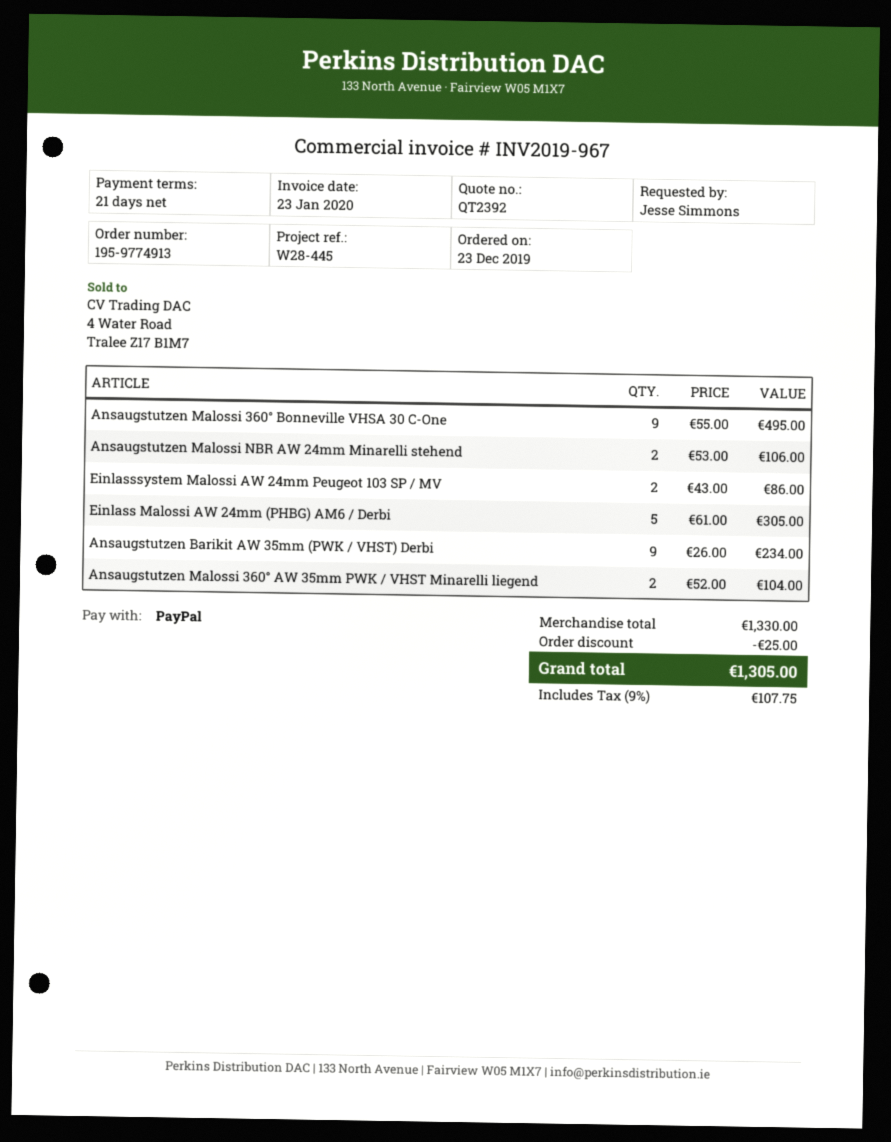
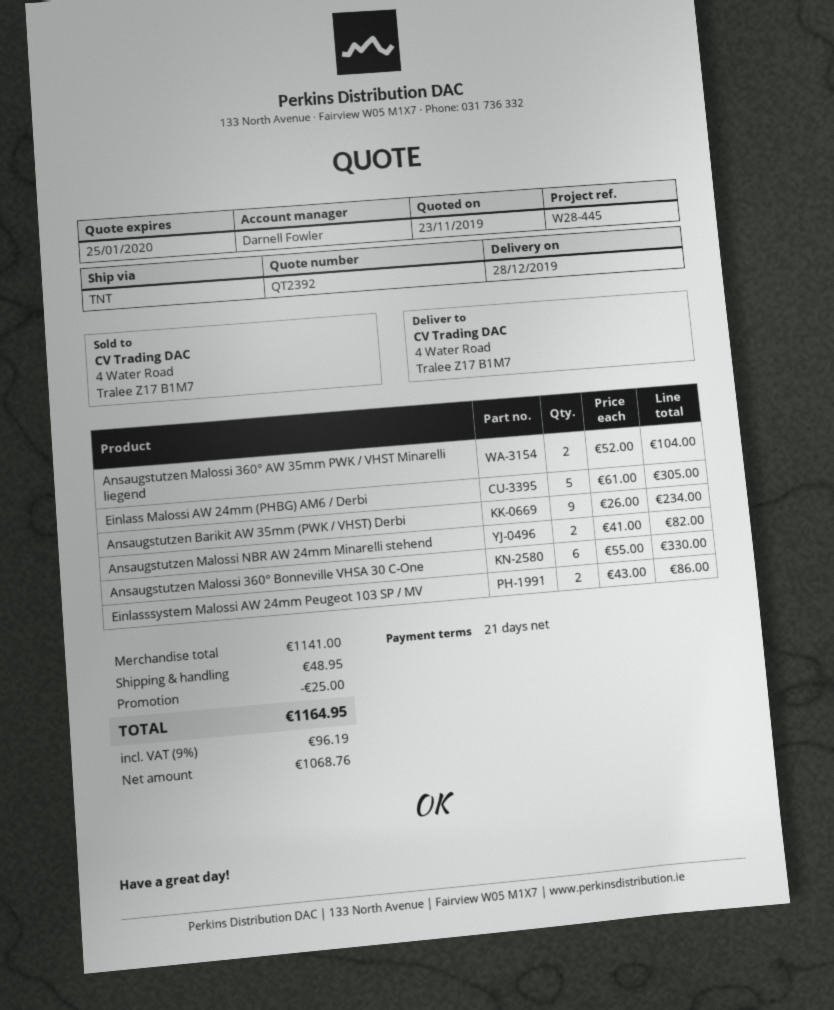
Ansaugstutzen Malossi 360° Bonneville VHSA 30 C-One: 9 x 55.00 = 495.00 -> 6 x 55.00 = 330.00
Ansaugstutzen Malossi NBR AW 24mm Minarelli stehend: 2 x 53.00 = 106.00 -> 2 x 41.00 = 82.00
subtotal: 1330.00 -> 1141.00
shipping: none -> 48.95
tax: 9% = 107.75 -> 9% = 96.19
total: 1305.00 -> 1164.95

